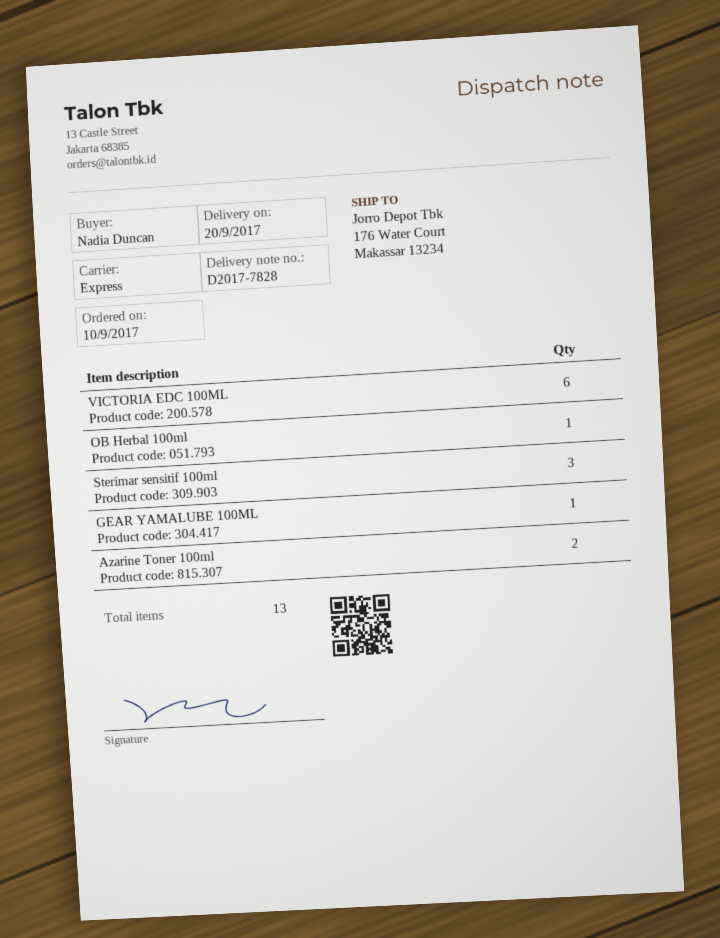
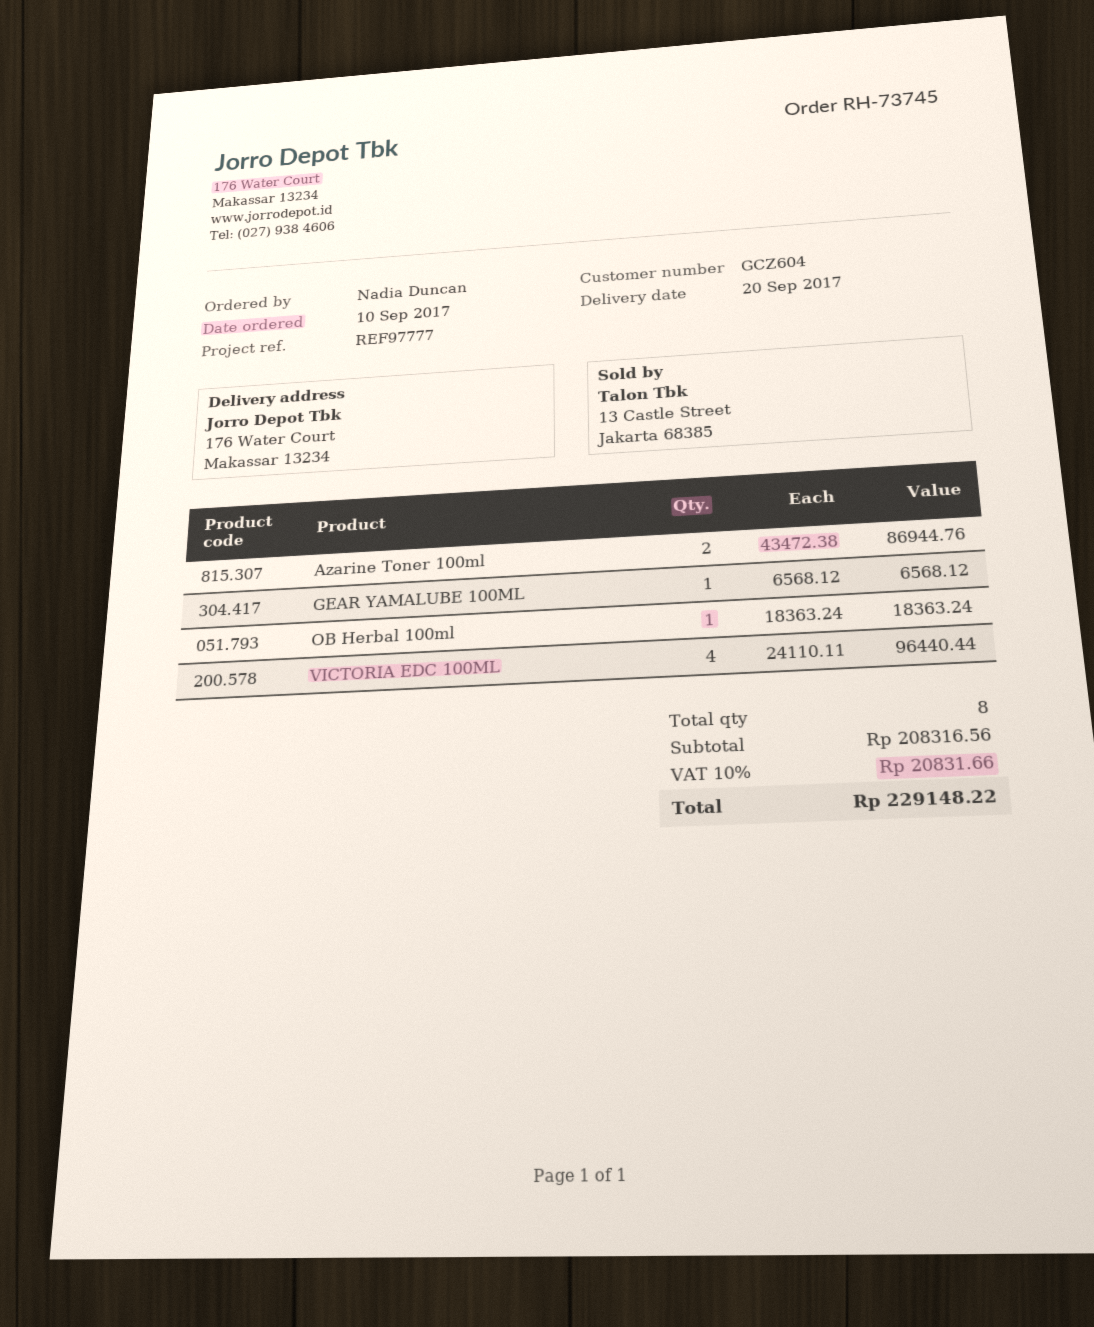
VICTORIA EDC 100ML: 6 -> 4
Sterimar sensitif 100ml: 3 -> none
total quantity: 13 -> 8

